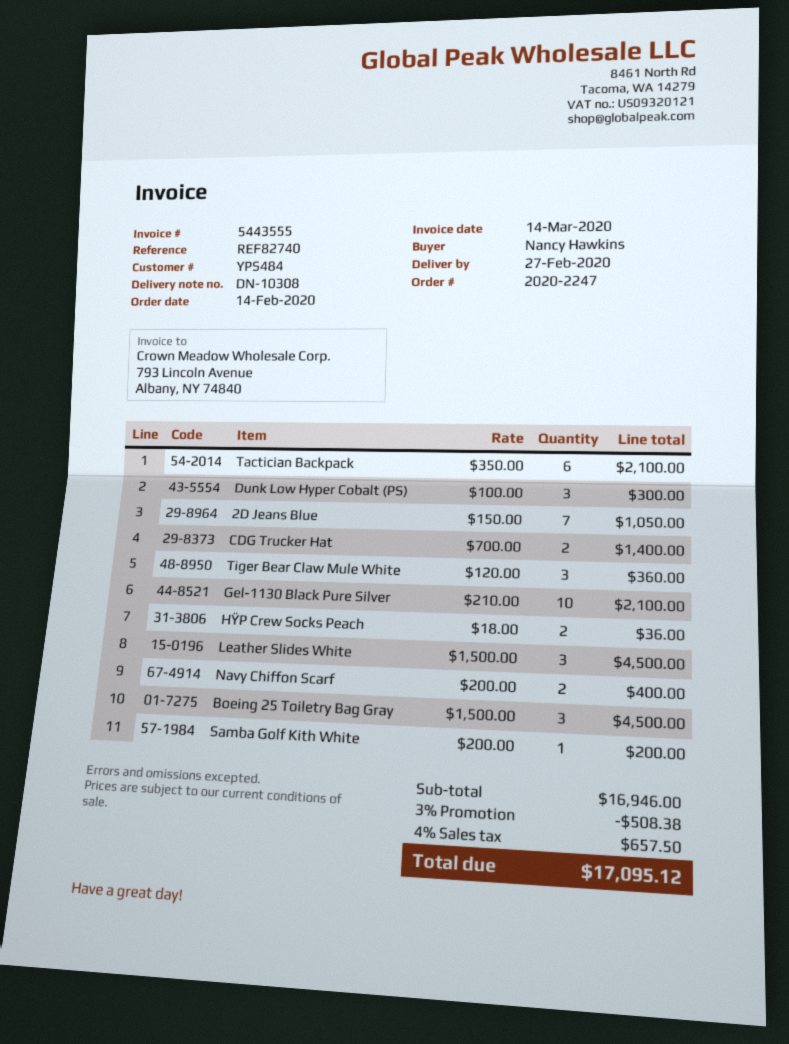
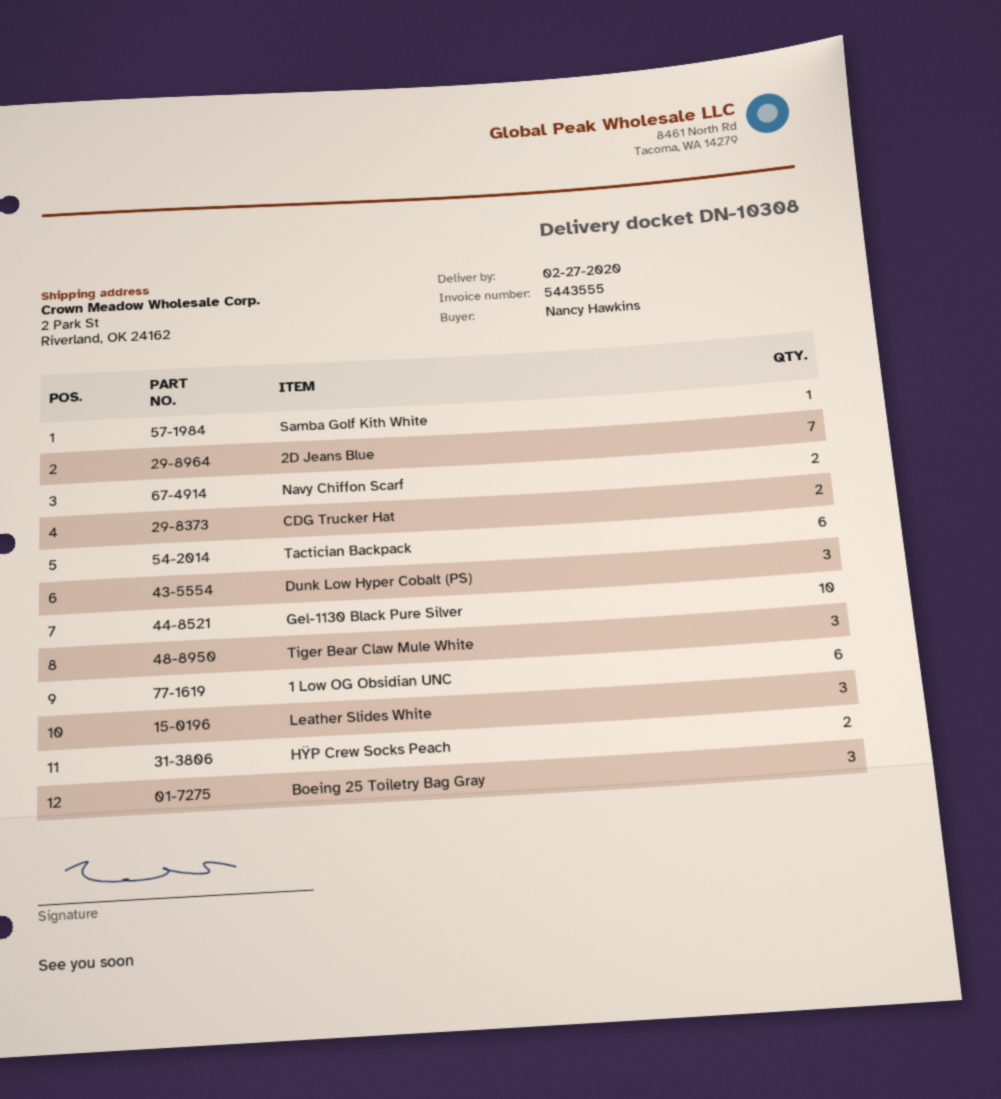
1 Low OG Obsidian UNC: none -> 6

